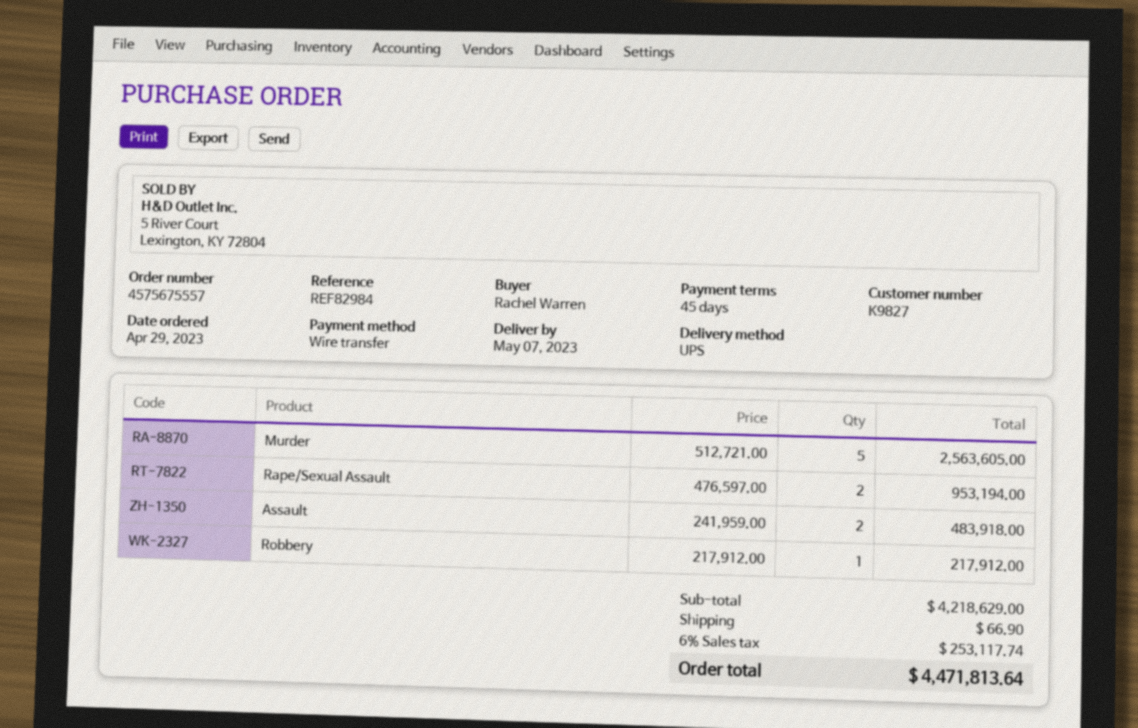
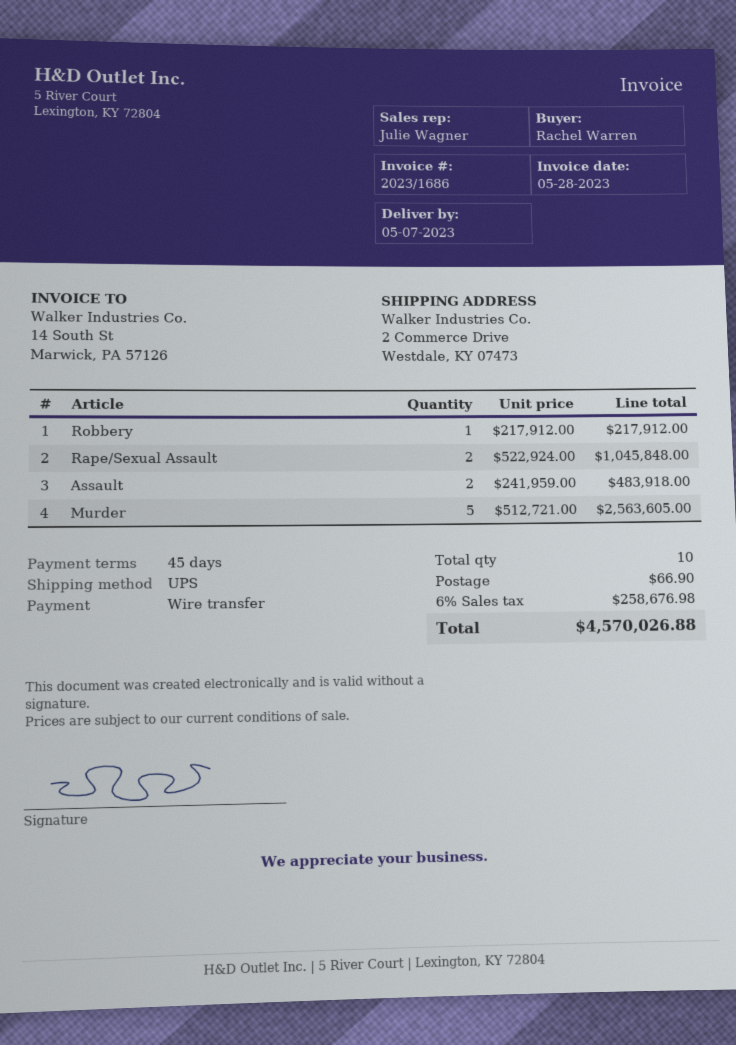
Rape/Sexual Assault: 2 x 476597.00 = 953194.00 -> 2 x 522924.00 = 1045848.00
tax: 6% = 253117.74 -> 6% = 258676.98
total: 4471813.64 -> 4570026.88

